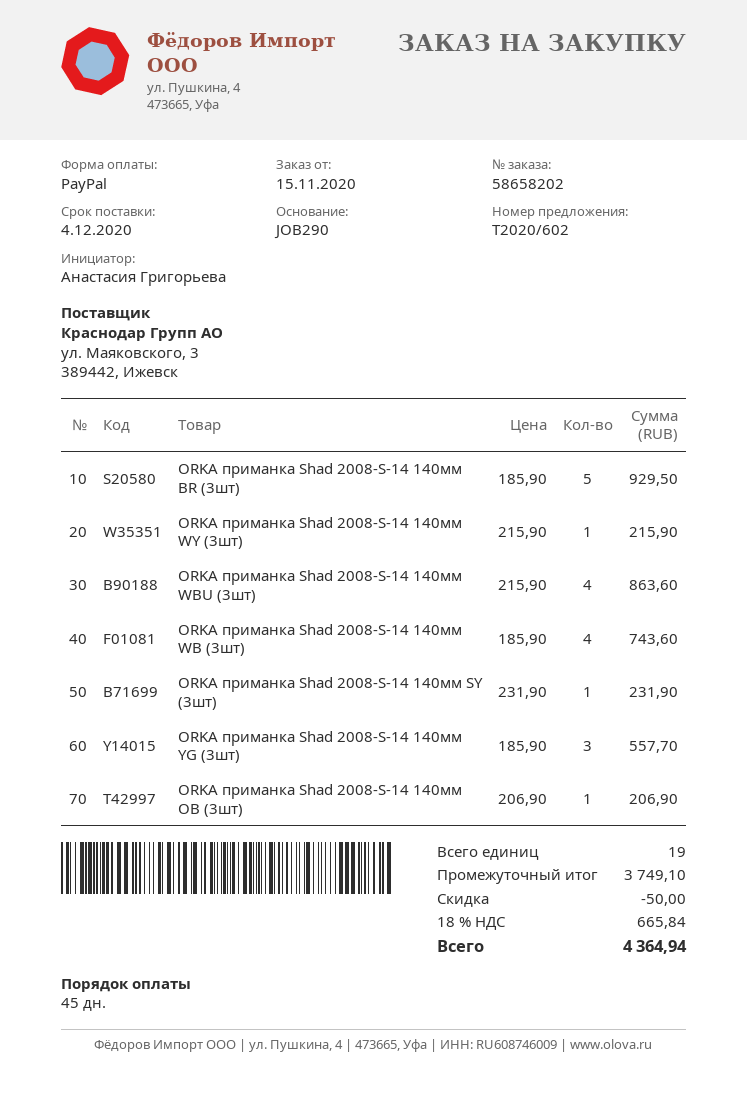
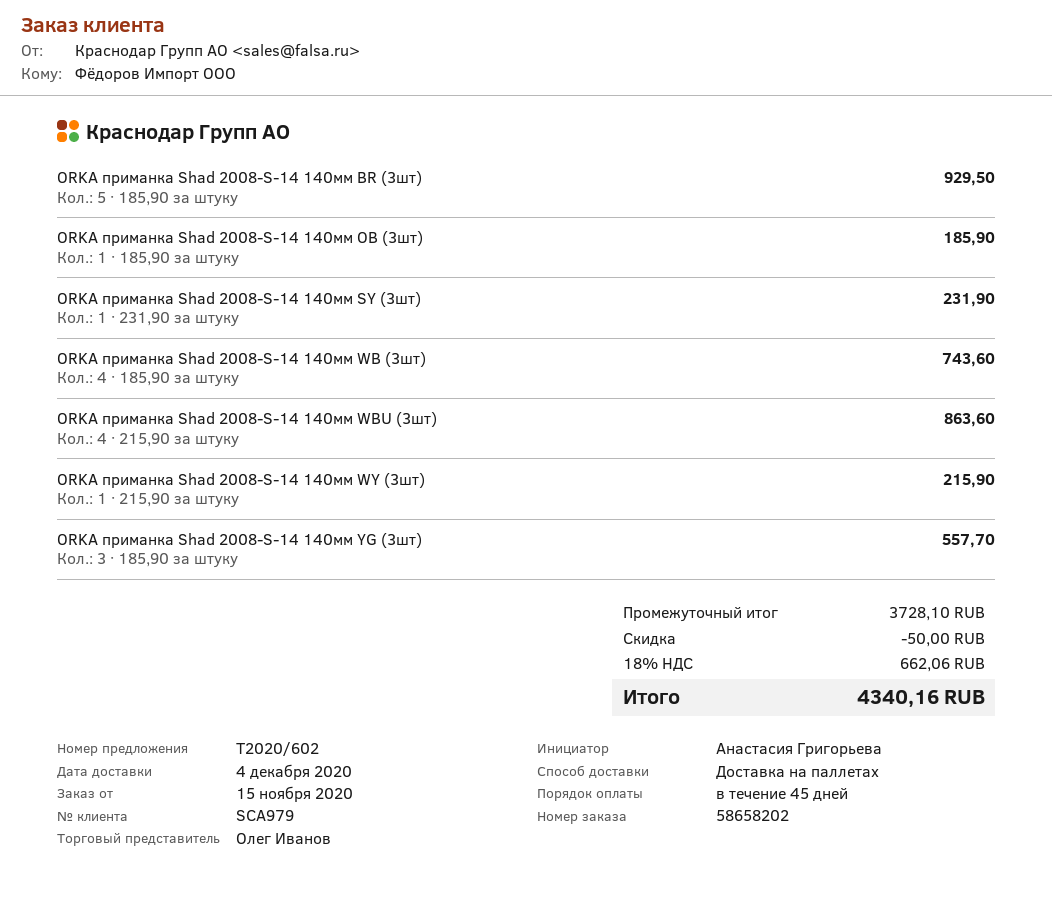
ORKA приманка Shad 2008-S-14 140мм OB (3шт): 1 x 206.90 = 206.90 -> 1 x 185.90 = 185.90
subtotal: 3749.10 -> 3728.10
tax: 18% = 665.84 -> 18% = 662.06
total: 4364.94 -> 4340.16

